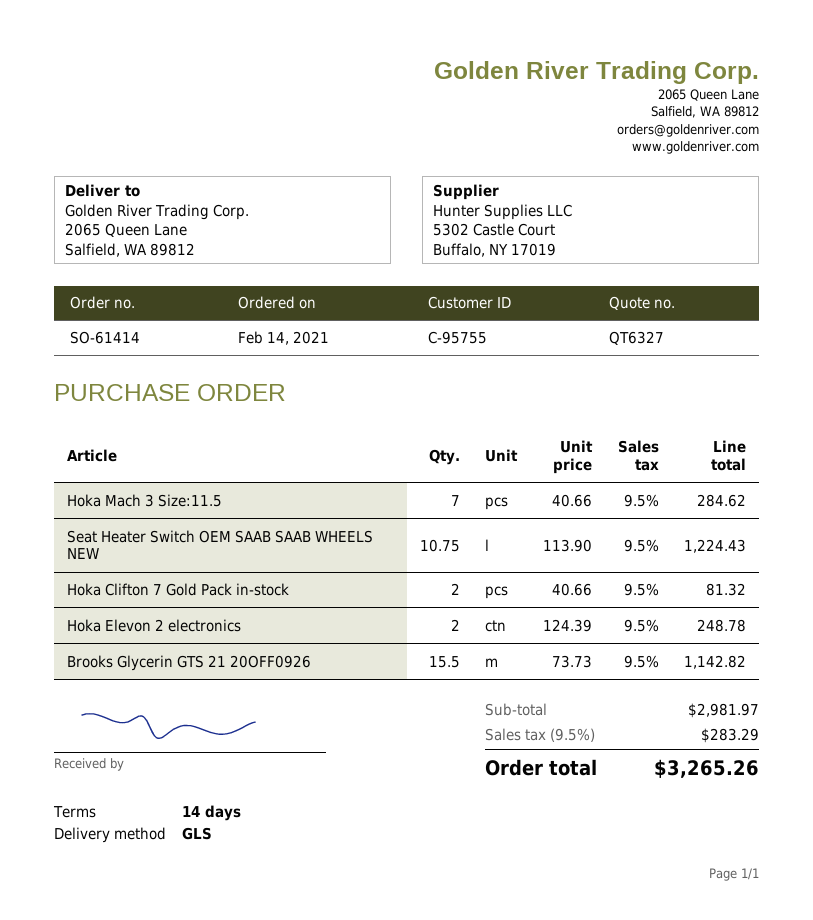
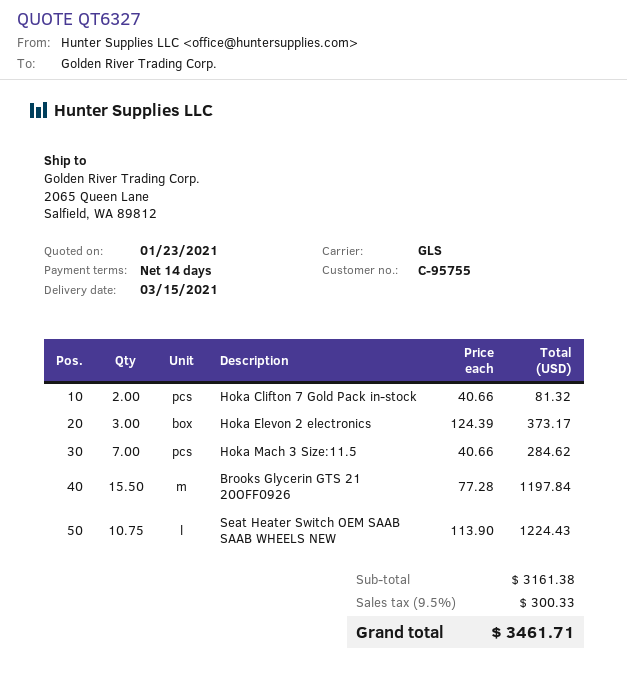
Hoka Elevon 2 electronics: 2 x 124.39 = 248.78 -> 3 x 124.39 = 373.17
Brooks Glycerin GTS 21 20OFF0926: 15.5 x 73.73 = 1142.82 -> 15.5 x 77.28 = 1197.84
subtotal: 2981.97 -> 3161.38
tax: 9.5% = 283.29 -> 9.5% = 300.33
total: 3265.26 -> 3461.71

